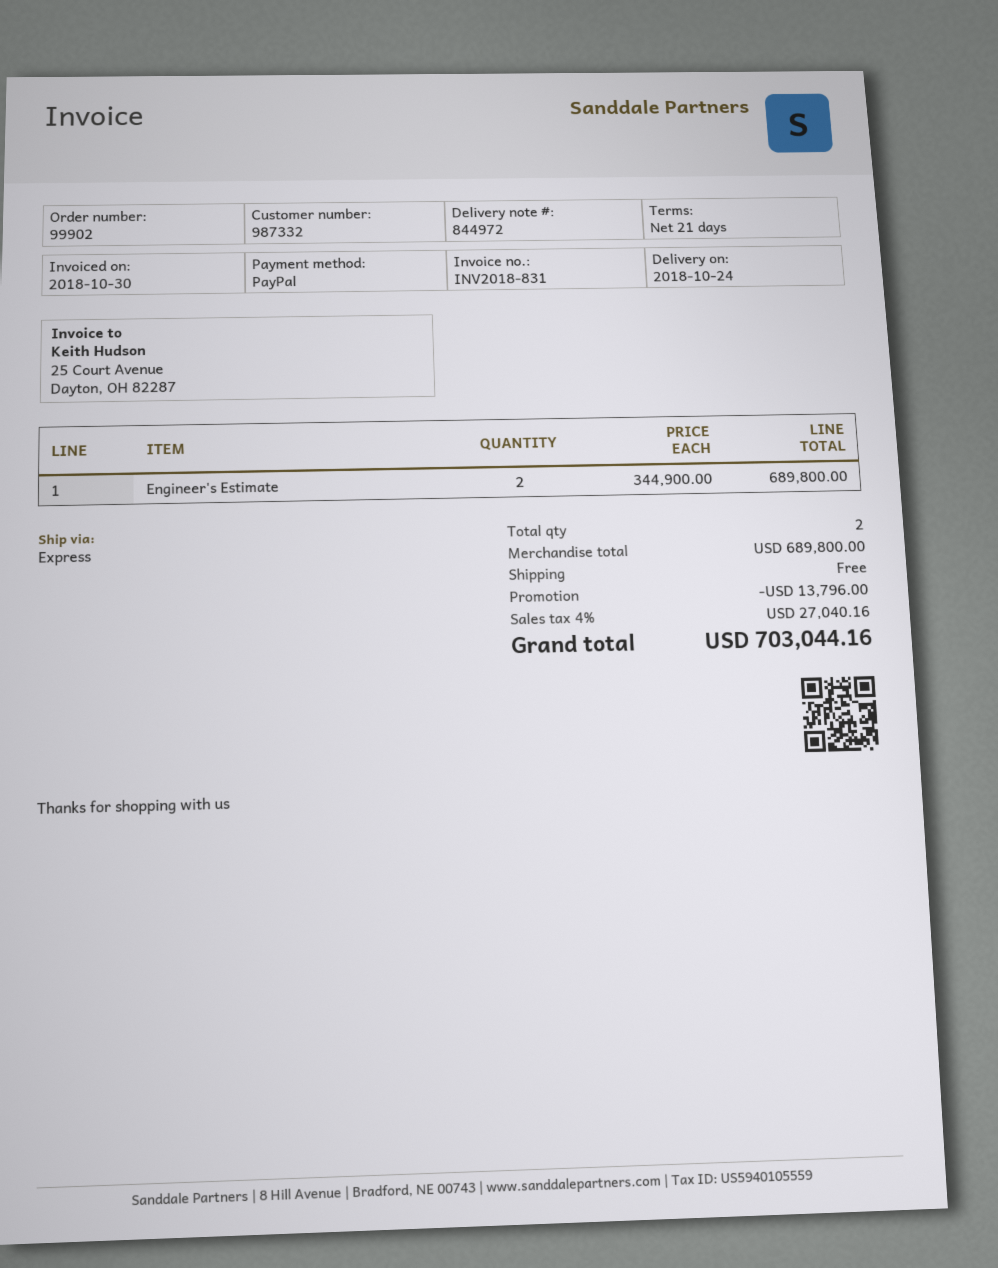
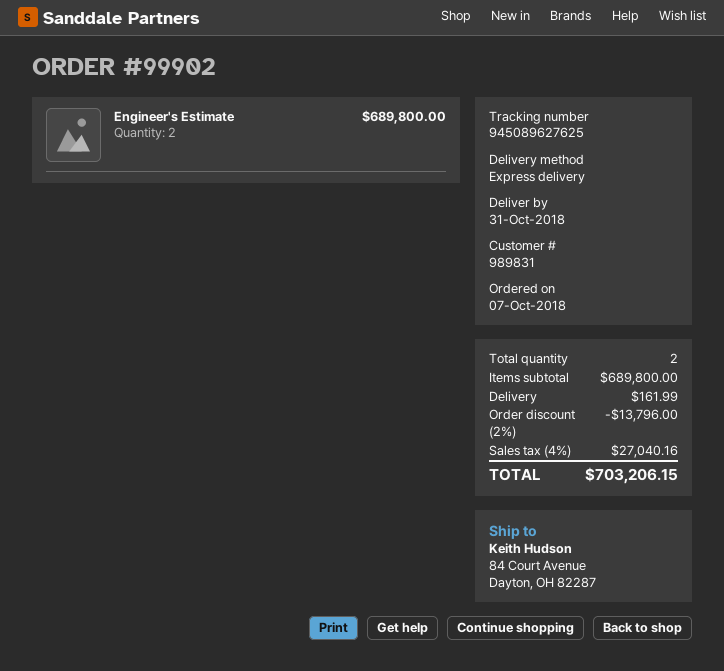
delivery date: 2018-10-24 -> 2018-10-31
customer number: 987332 -> 989831
shipping: 0.00 -> 161.99
total: 703044.16 -> 703206.15

